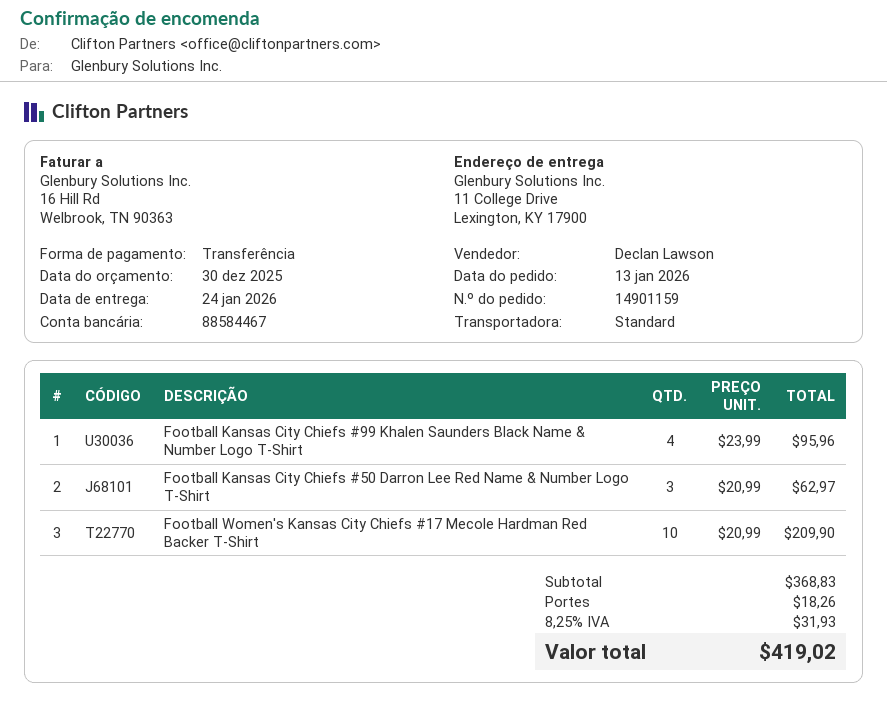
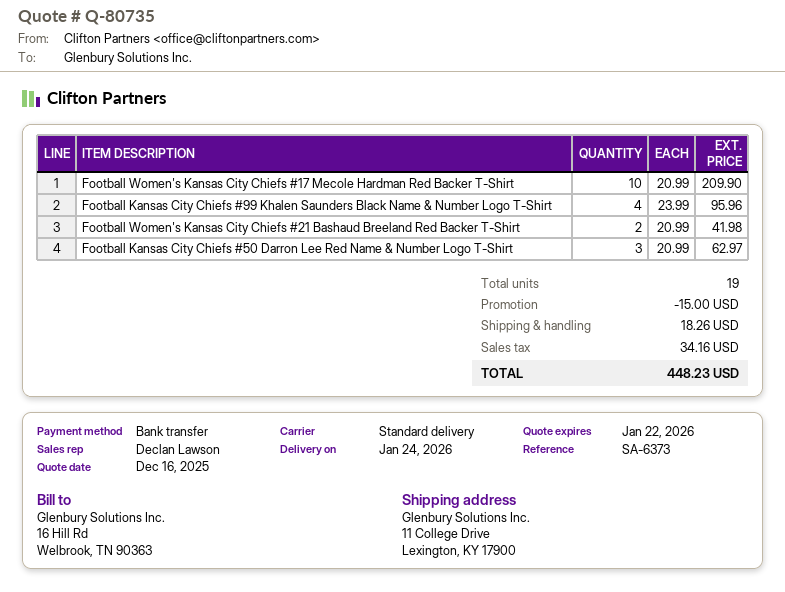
quote date: 2025-12-30 -> 2025-12-16
Football Women's Kansas City Chiefs #21 Bashaud Breeland Red Backer T-Shirt: none -> 2 x 20.99 = 41.98
discount: none -> 15.00
tax: 31.93 -> 34.16
total: 419.02 -> 448.23

